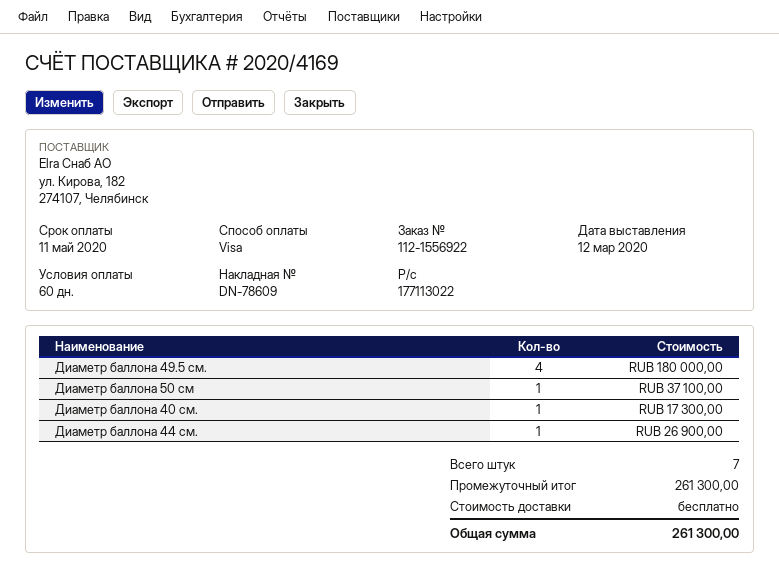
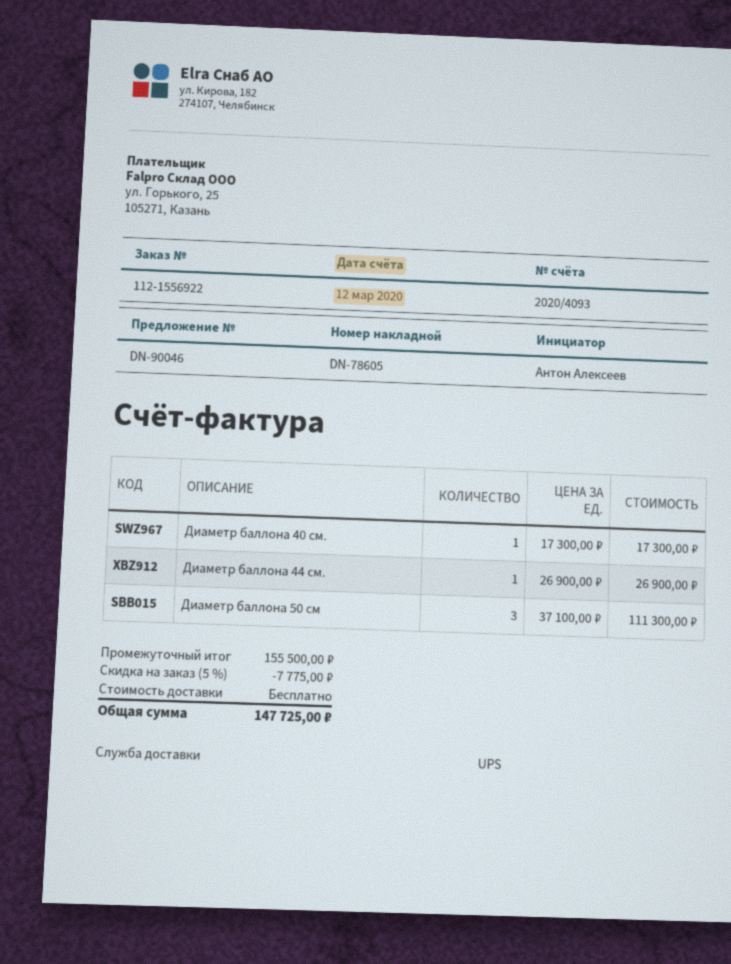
delivery note number: DN-78609 -> DN-78605
invoice number: 2020/4169 -> 2020/4093
Диаметр баллона 49.5 см.: 4 for 180000.00 -> none
Диаметр баллона 50 см: 1 for 37100.00 -> 3 for 111300.00
subtotal: 261300.00 -> 155500.00
discount: none -> 5% = 7775.00
total: 261300.00 -> 147725.00

